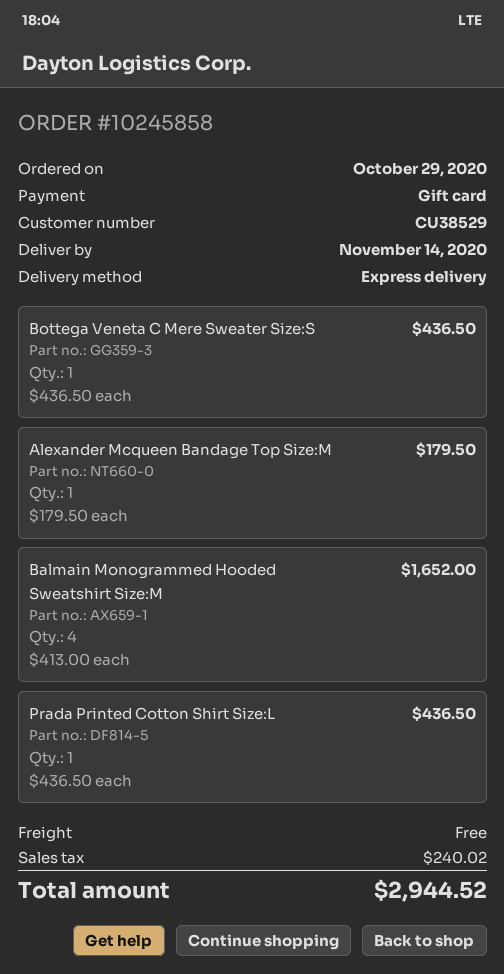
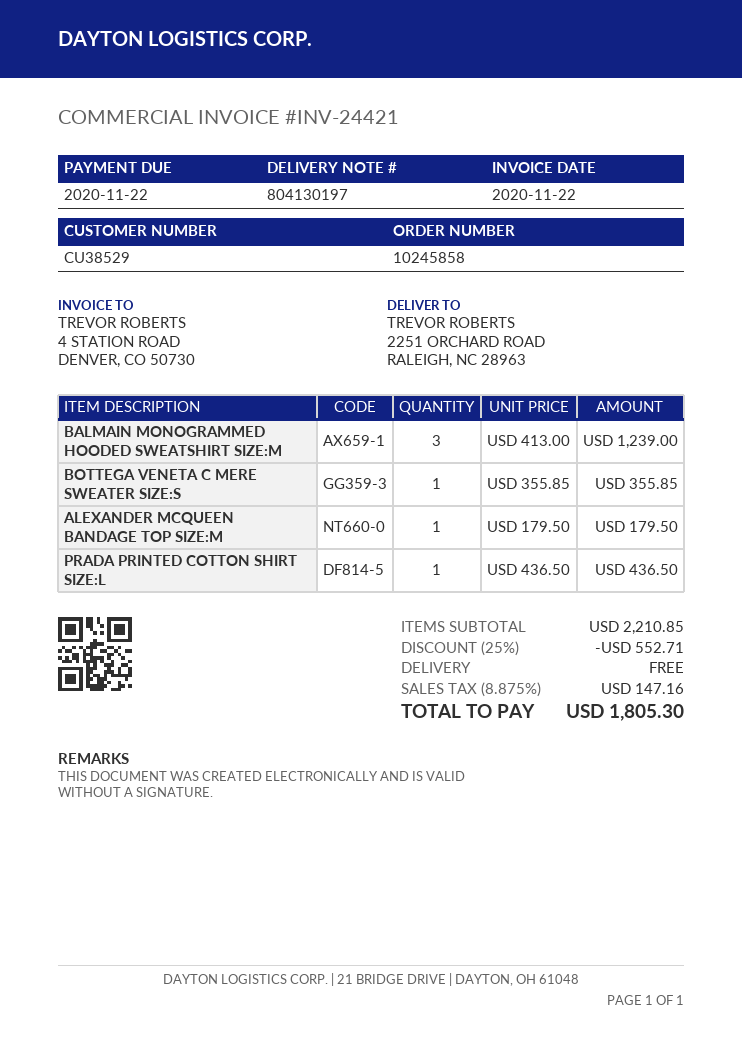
Bottega Veneta C Mere Sweater Size:S: 1 x 436.50 = 436.50 -> 1 x 355.85 = 355.85
Balmain Monogrammed Hooded Sweatshirt Size:M: 4 x 413.00 = 1652.00 -> 3 x 413.00 = 1239.00
discount: none -> 25% = 552.71
tax: 240.02 -> 147.16
total: 2944.52 -> 1805.30

